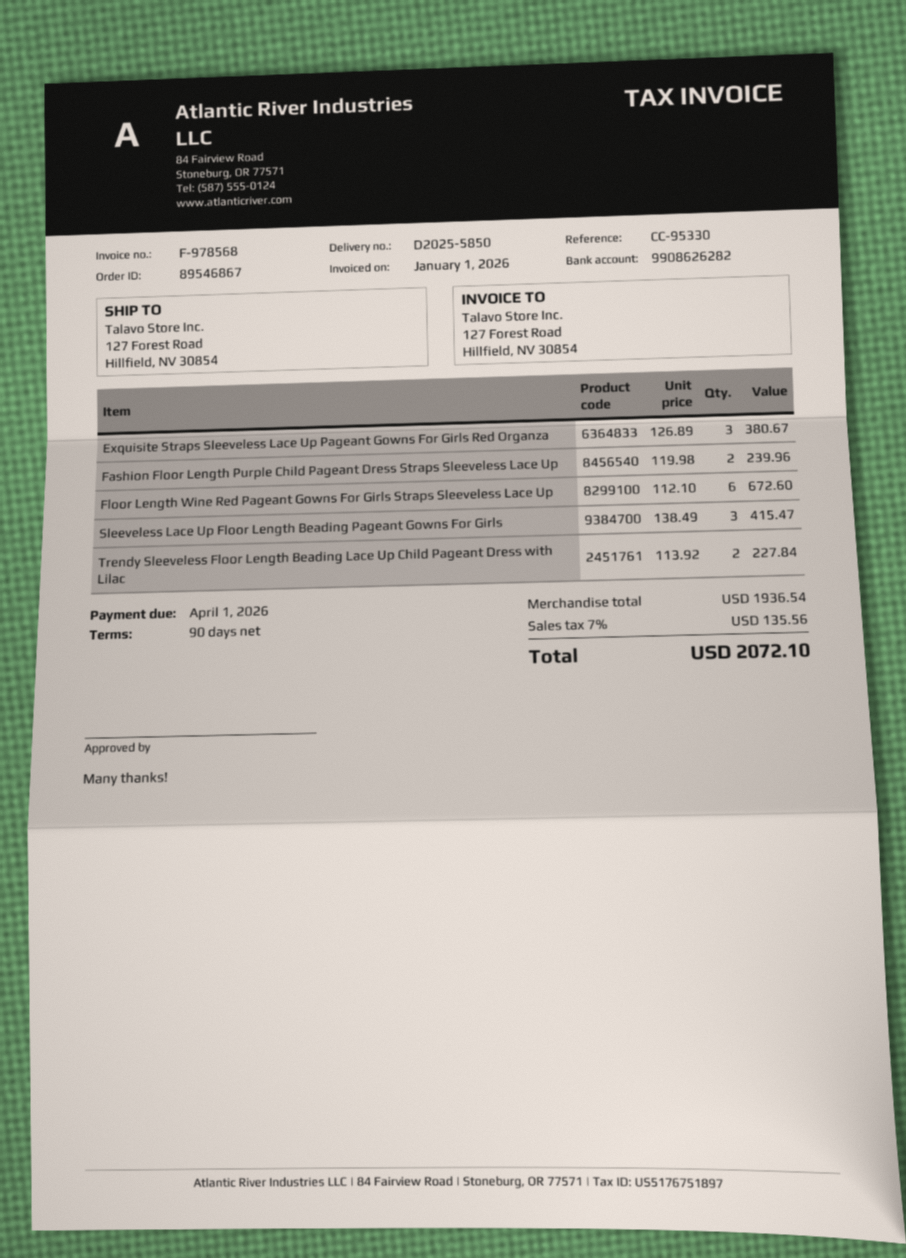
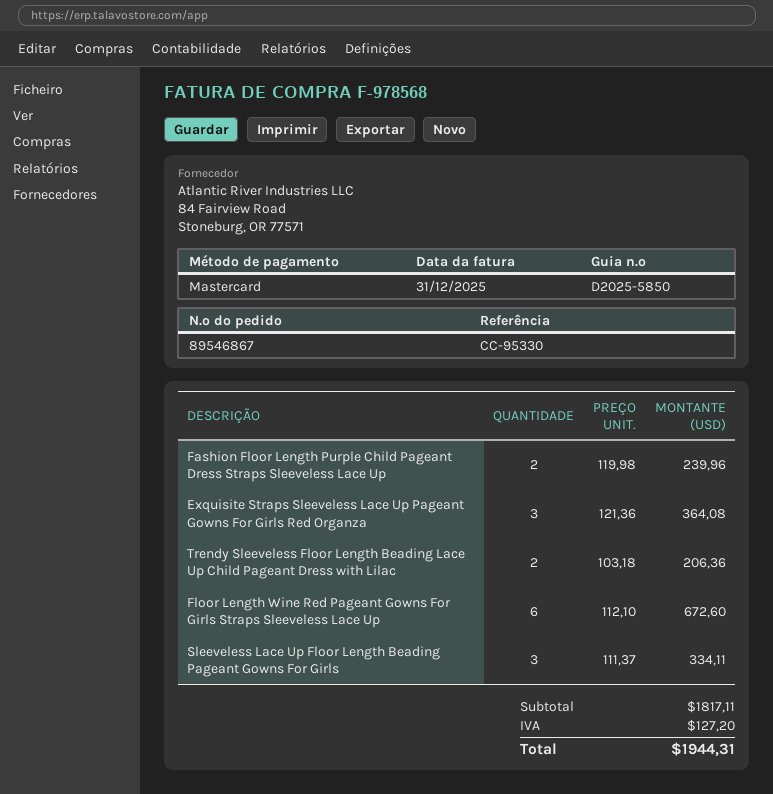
invoice date: 2026-01-01 -> 2025-12-31
Exquisite Straps Sleeveless Lace Up Pageant Gowns For Girls Red Organza: 3 x 126.89 = 380.67 -> 3 x 121.36 = 364.08
Sleeveless Lace Up Floor Length Beading Pageant Gowns For Girls: 3 x 138.49 = 415.47 -> 3 x 111.37 = 334.11
Trendy Sleeveless Floor Length Beading Lace Up Child Pageant Dress with Lilac: 2 x 113.92 = 227.84 -> 2 x 103.18 = 206.36
subtotal: 1936.54 -> 1817.11
tax: 135.56 -> 127.20
total: 2072.10 -> 1944.31

